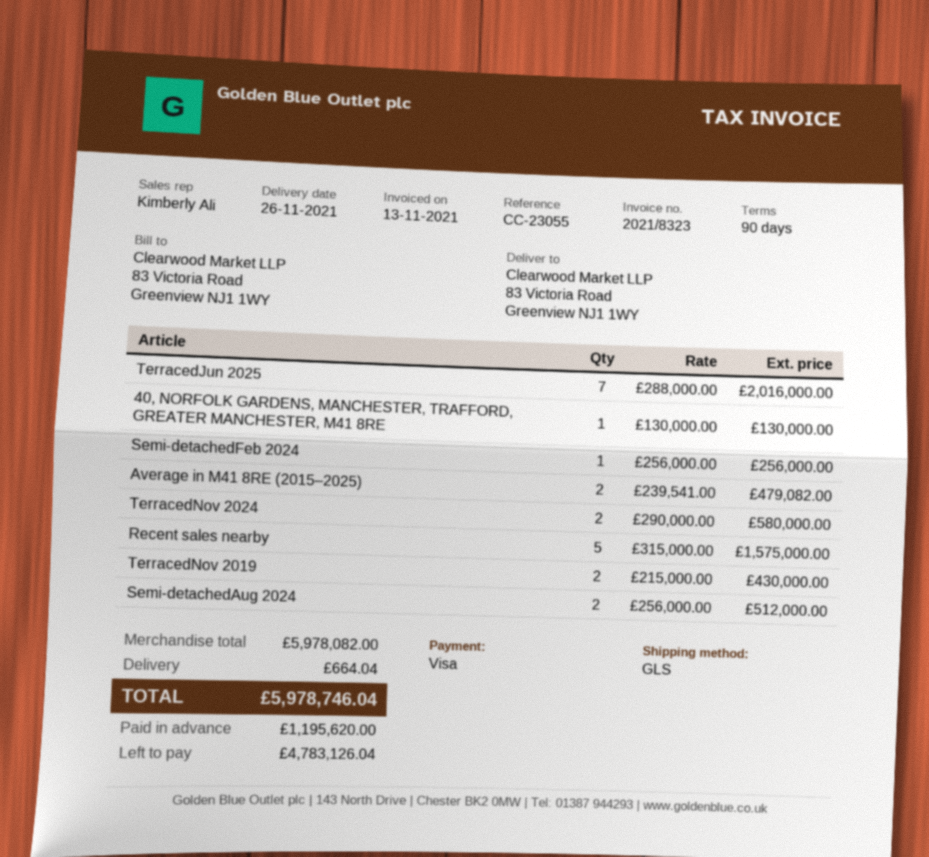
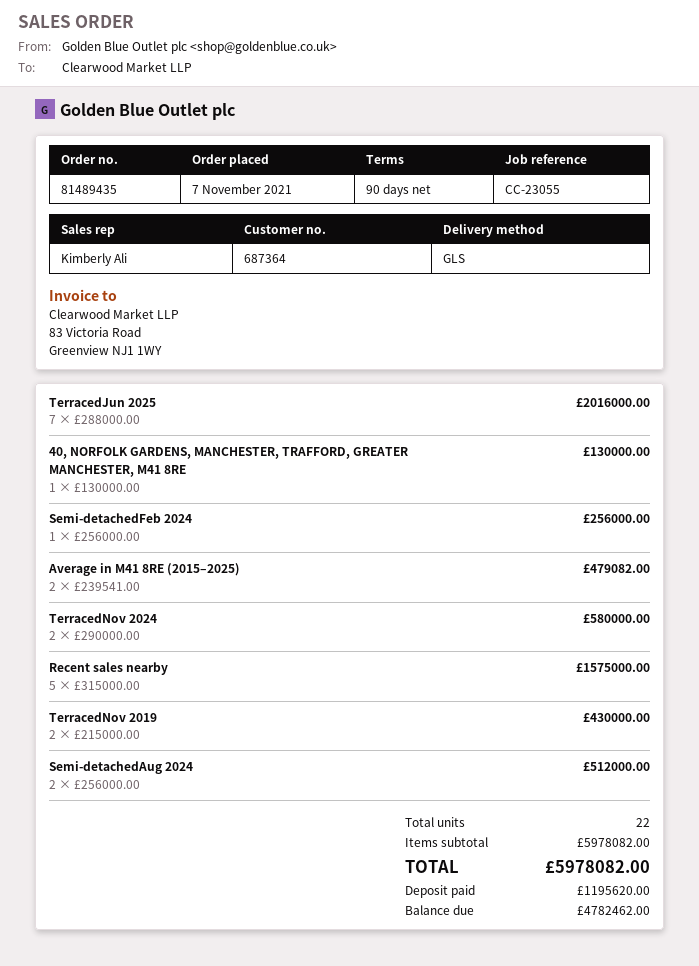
shipping: 664.04 -> none
total: 5978746.04 -> 5978082.00
balance: 4783126.04 -> 4782462.00

